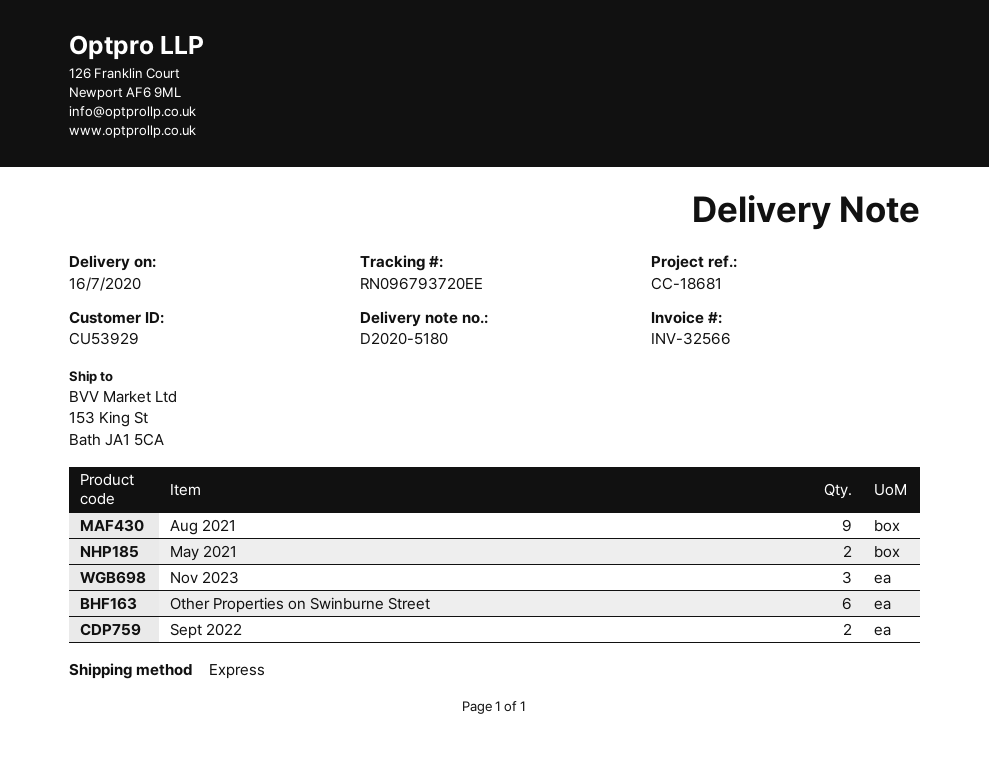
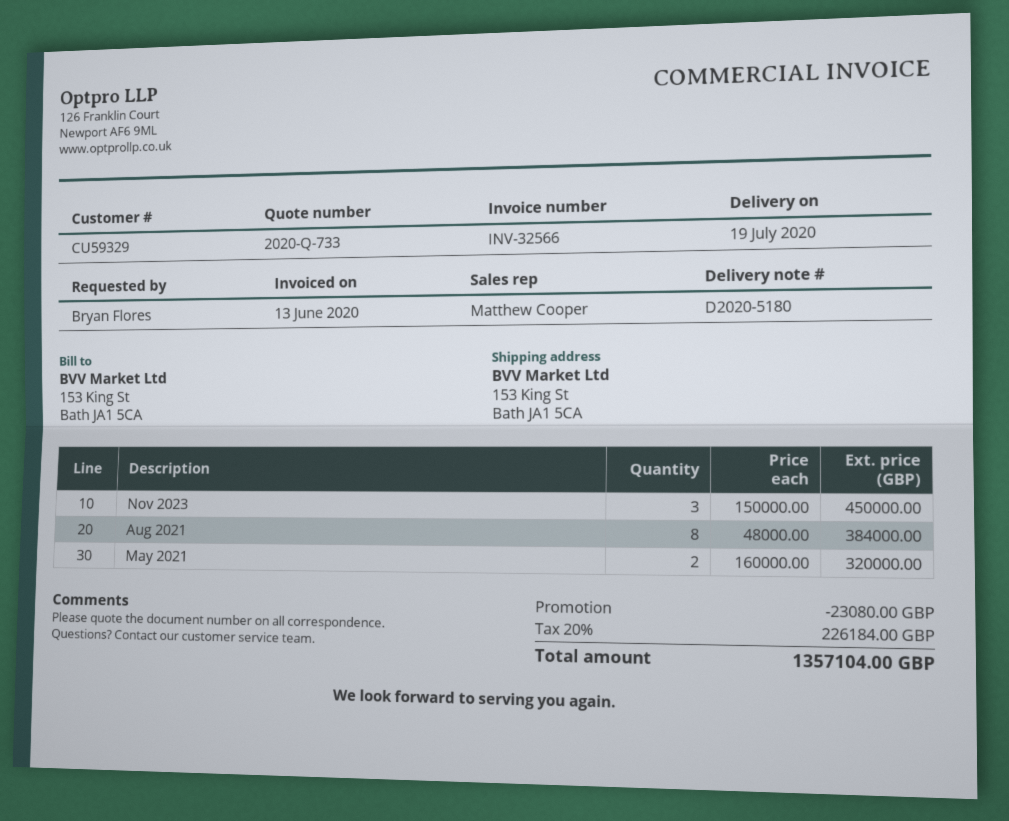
delivery date: 2020-07-16 -> 2020-07-19
customer number: CU53929 -> CU59329
Aug 2021: 9 -> 8
Other Properties on Swinburne Street: 6 -> none
Sept 2022: 2 -> none

